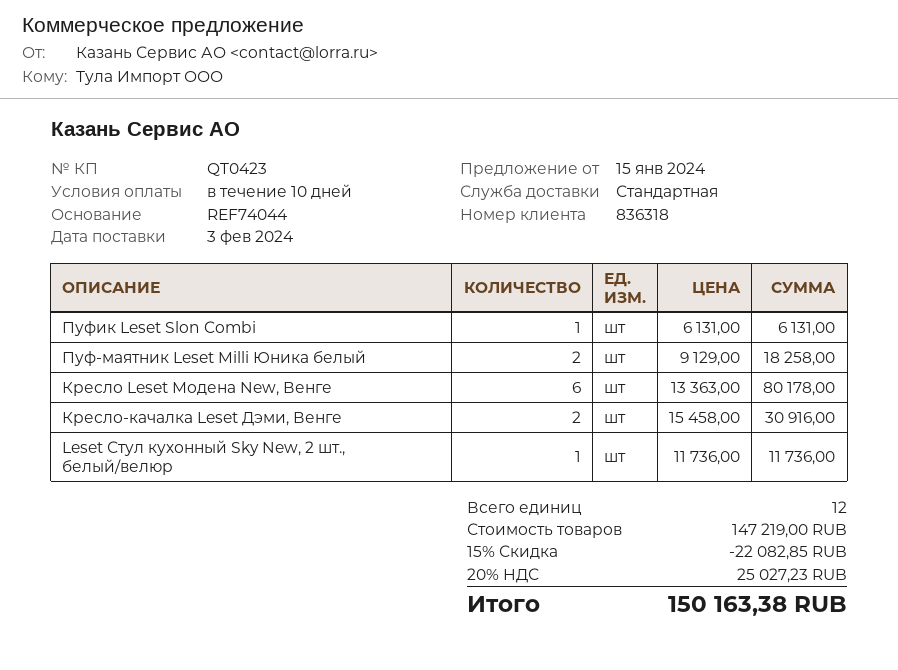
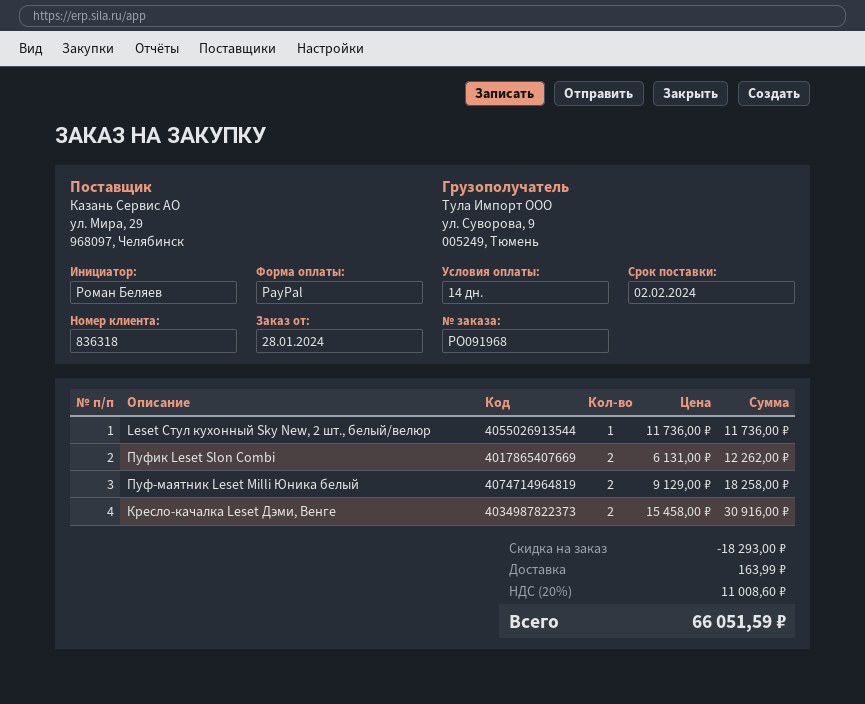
delivery date: 2024-02-03 -> 2024-02-02
payment terms: 10 days -> 14 days
Пуфик Leset Slon Combi: 1 x 6131.00 = 6131.00 -> 2 x 6131.00 = 12262.00
Кресло Leset Модена New, Венге: 6 x 13363.00 = 80178.00 -> none
discount: 22082.85 -> 18293.00
shipping: none -> 163.99
tax: 20% = 25027.23 -> 20% = 11008.60
total: 150163.38 -> 66051.59

